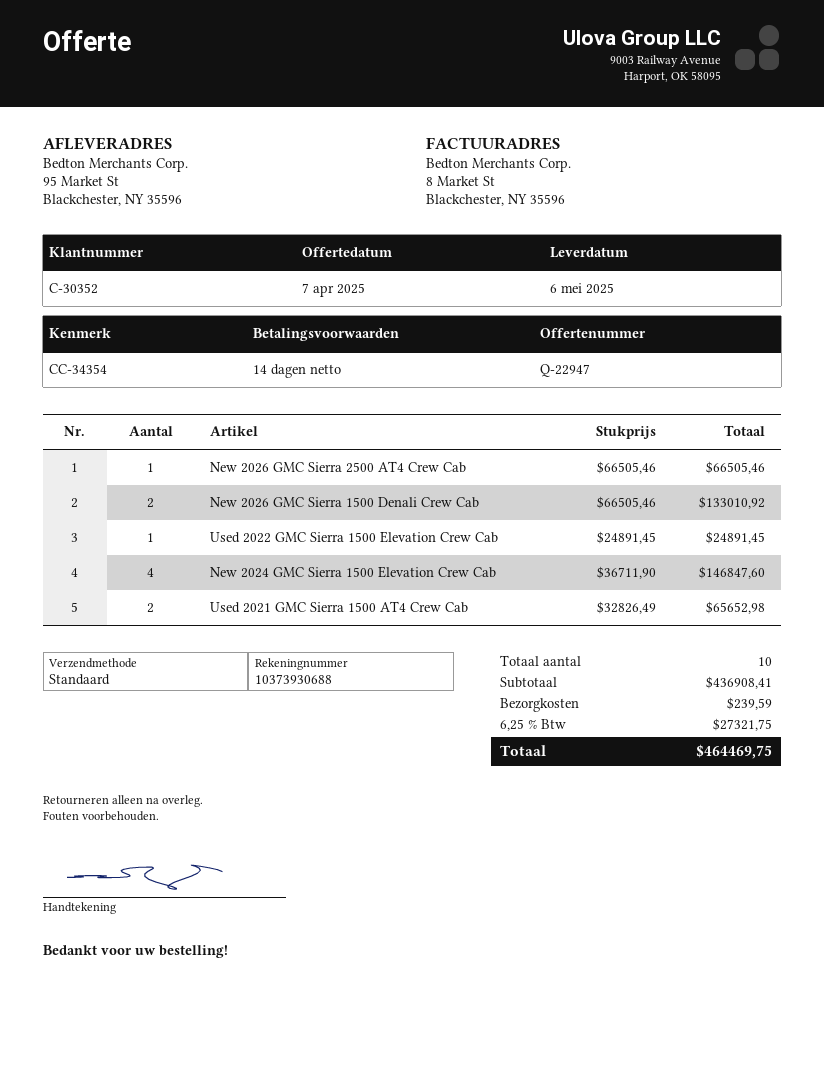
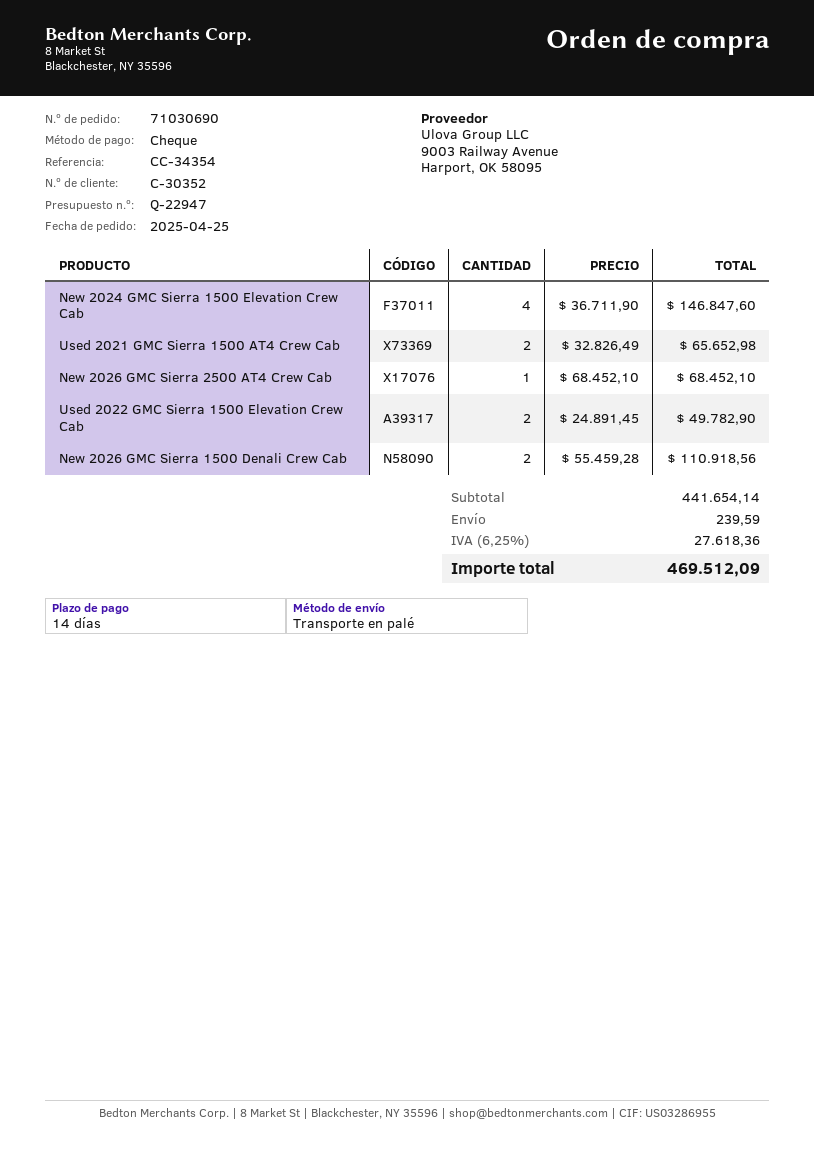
shipping method: standard -> pallet freight
New 2026 GMC Sierra 2500 AT4 Crew Cab: 1 x 66505.46 = 66505.46 -> 1 x 68452.10 = 68452.10
New 2026 GMC Sierra 1500 Denali Crew Cab: 2 x 66505.46 = 133010.92 -> 2 x 55459.28 = 110918.56
Used 2022 GMC Sierra 1500 Elevation Crew Cab: 1 x 24891.45 = 24891.45 -> 2 x 24891.45 = 49782.90
subtotal: 436908.41 -> 441654.14
tax: 6.25% = 27321.75 -> 6.25% = 27618.36
total: 464469.75 -> 469512.09

